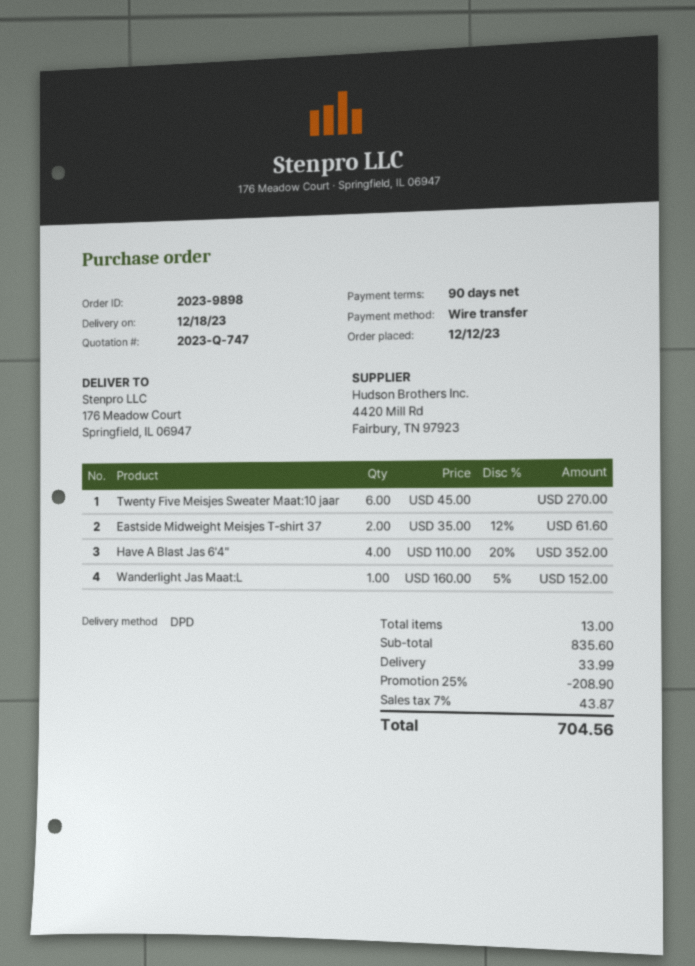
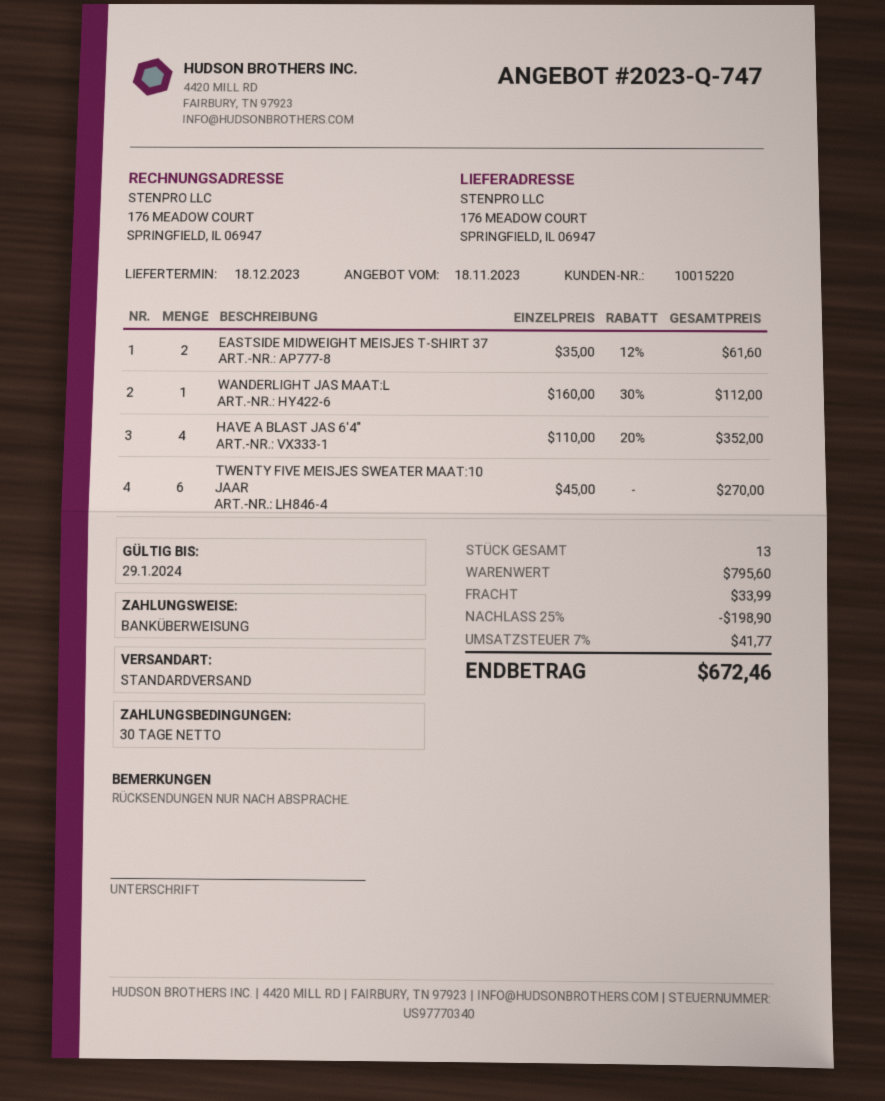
payment terms: 90 days -> 30 days
shipping method: DPD -> standard
Wanderlight Jas Maat:L: 1 x 160.00 - 5% = 152.00 -> 1 x 160.00 - 30% = 112.00
subtotal: 835.60 -> 795.60
discount: 25% = 208.90 -> 25% = 198.90
tax: 7% = 43.87 -> 7% = 41.77
total: 704.56 -> 672.46

